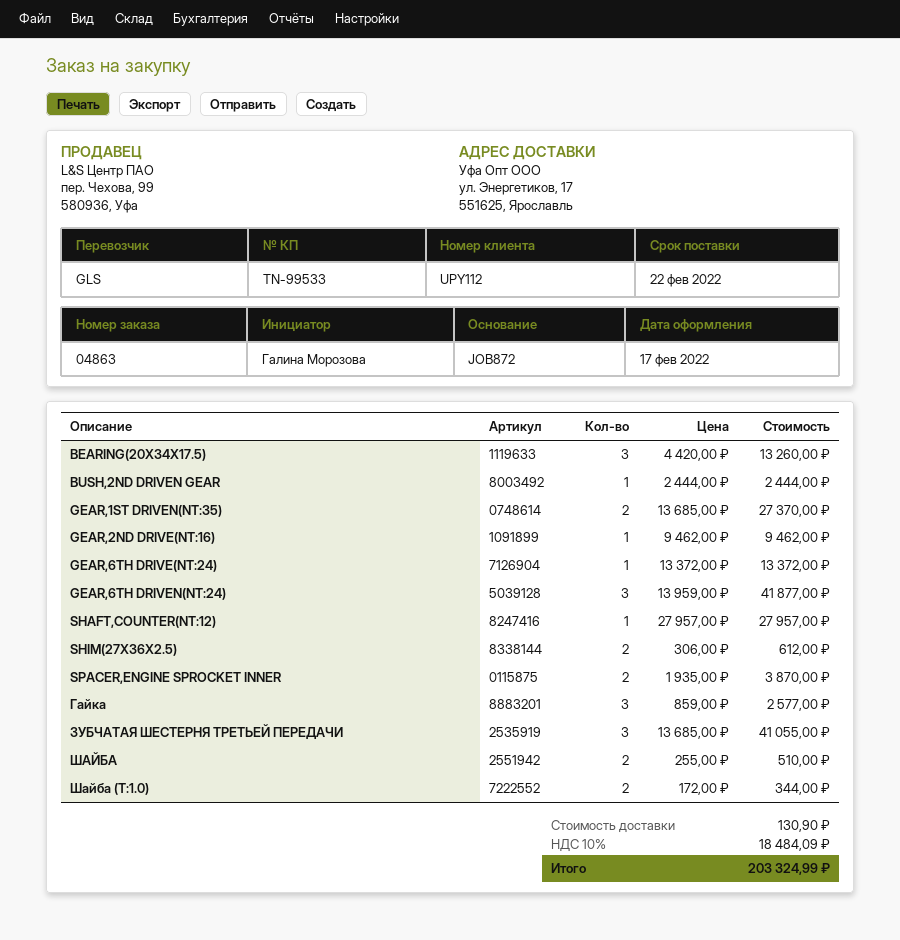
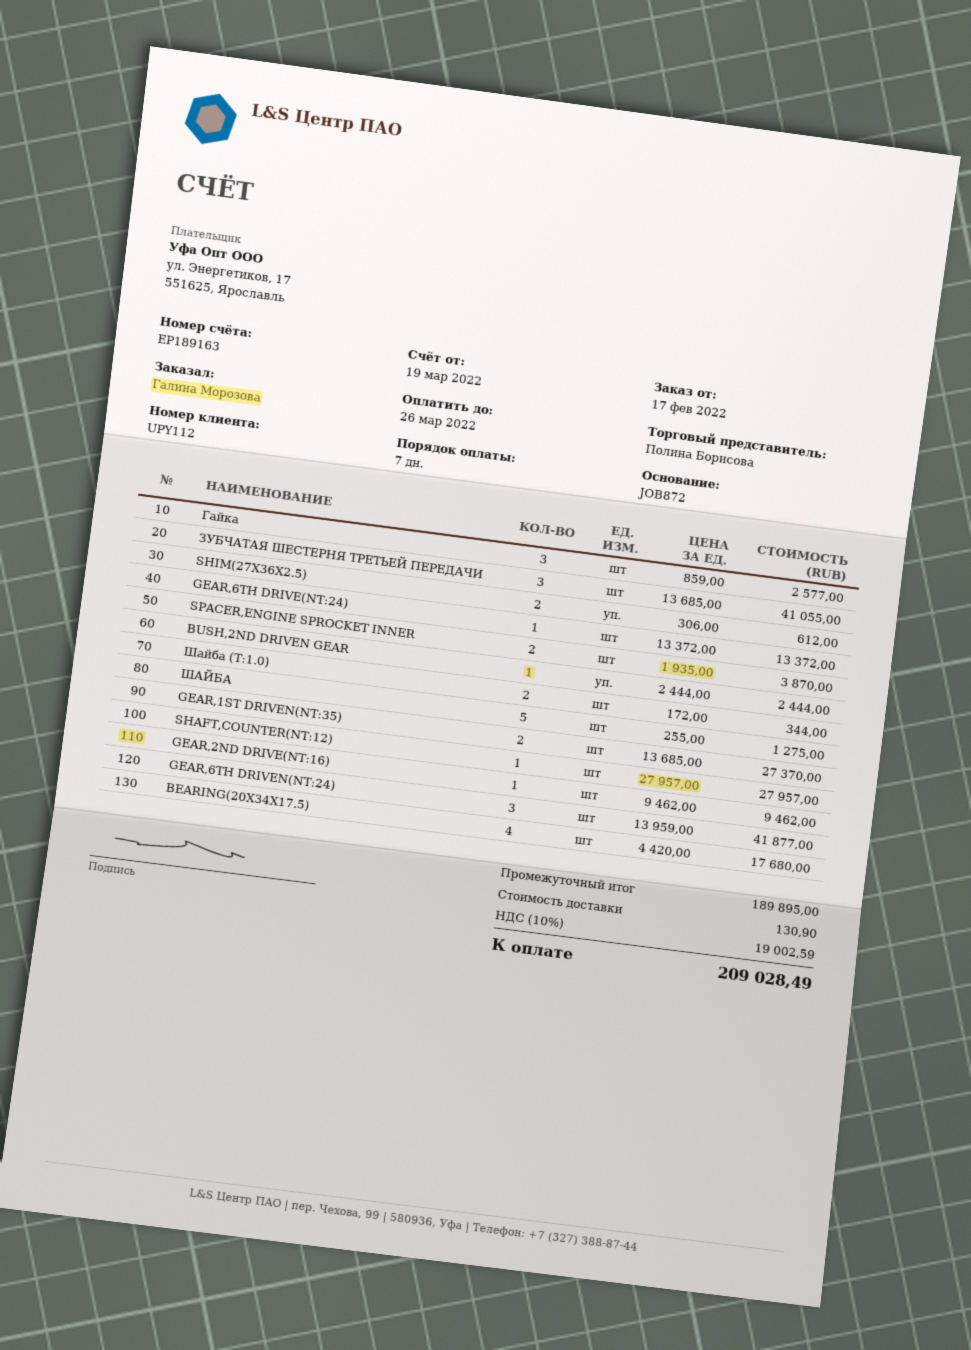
BEARING(20X34X17.5): 3 x 4420.00 = 13260.00 -> 4 x 4420.00 = 17680.00
ШАЙБА: 2 x 255.00 = 510.00 -> 5 x 255.00 = 1275.00
tax: 10% = 18484.09 -> 10% = 19002.59
total: 203324.99 -> 209028.49

